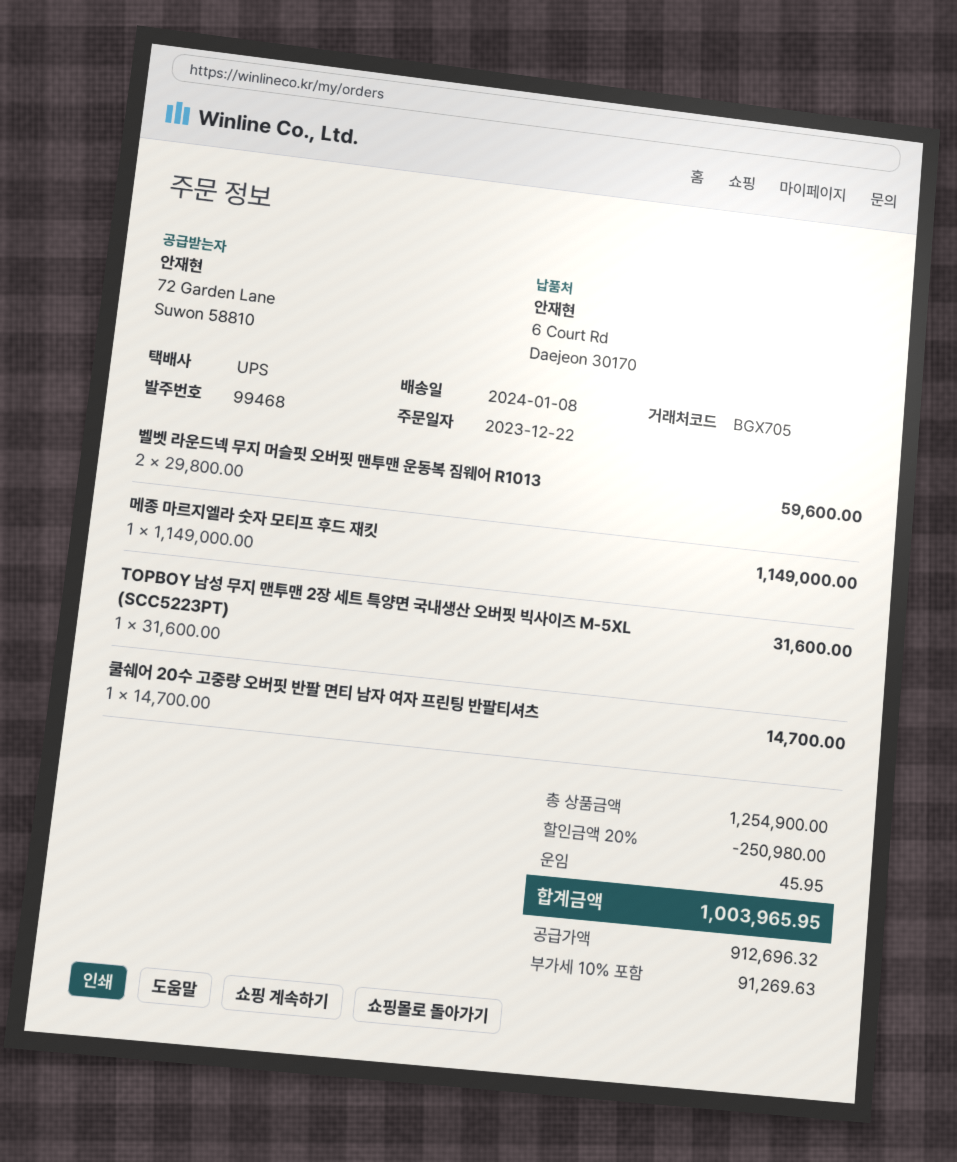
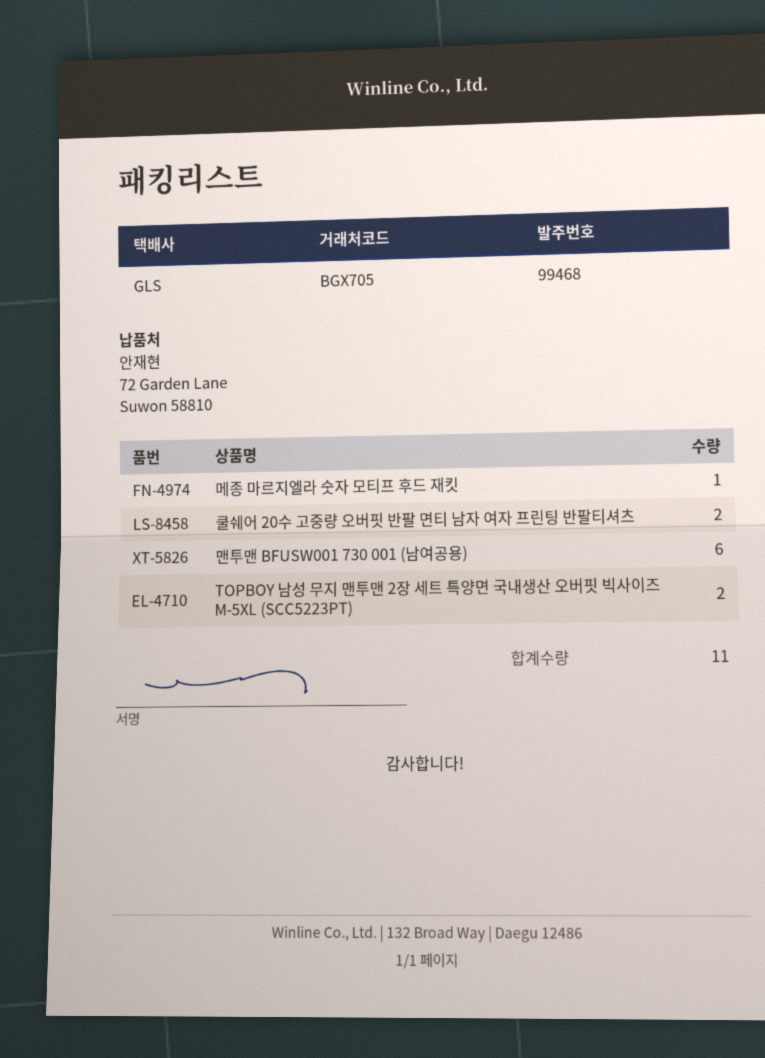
shipping method: UPS -> GLS
ship to: 6 Court Rd, Daejeon 30170 -> 72 Garden Lane, Suwon 58810
벨벳 라운드넥 무지 머슬핏 오버핏 맨투맨 운동복 짐웨어 R1013: 2 -> none
TOPBOY 남성 무지 맨투맨 2장 세트 특양면 국내생산 오버핏 빅사이즈 M-5XL (SCC5223PT): 1 -> 2
쿨쉐어 20수 고중량 오버핏 반팔 면티 남자 여자 프린팅 반팔티셔츠: 1 -> 2
맨투맨 BFUSW001 730 001 (남여공용): none -> 6

